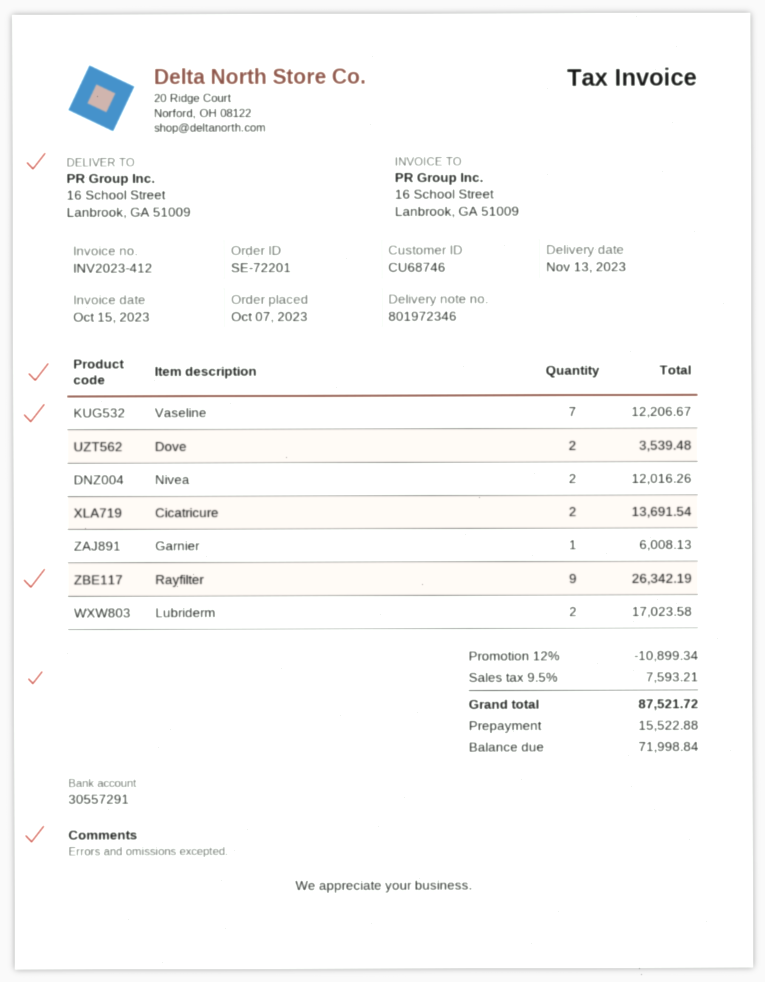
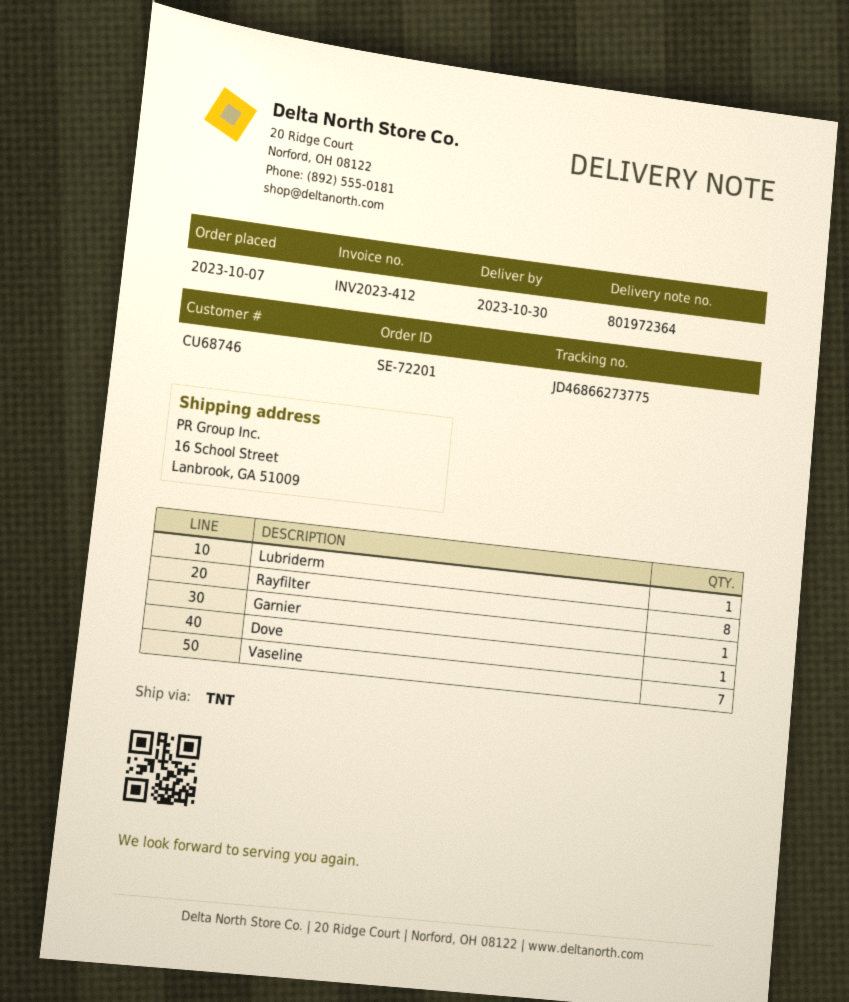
delivery note number: 801972346 -> 801972364
delivery date: 2023-11-13 -> 2023-10-30
Dove: 2 -> 1
Nivea: 2 -> none
Cicatricure: 2 -> none
Rayfilter: 9 -> 8
Lubriderm: 2 -> 1

